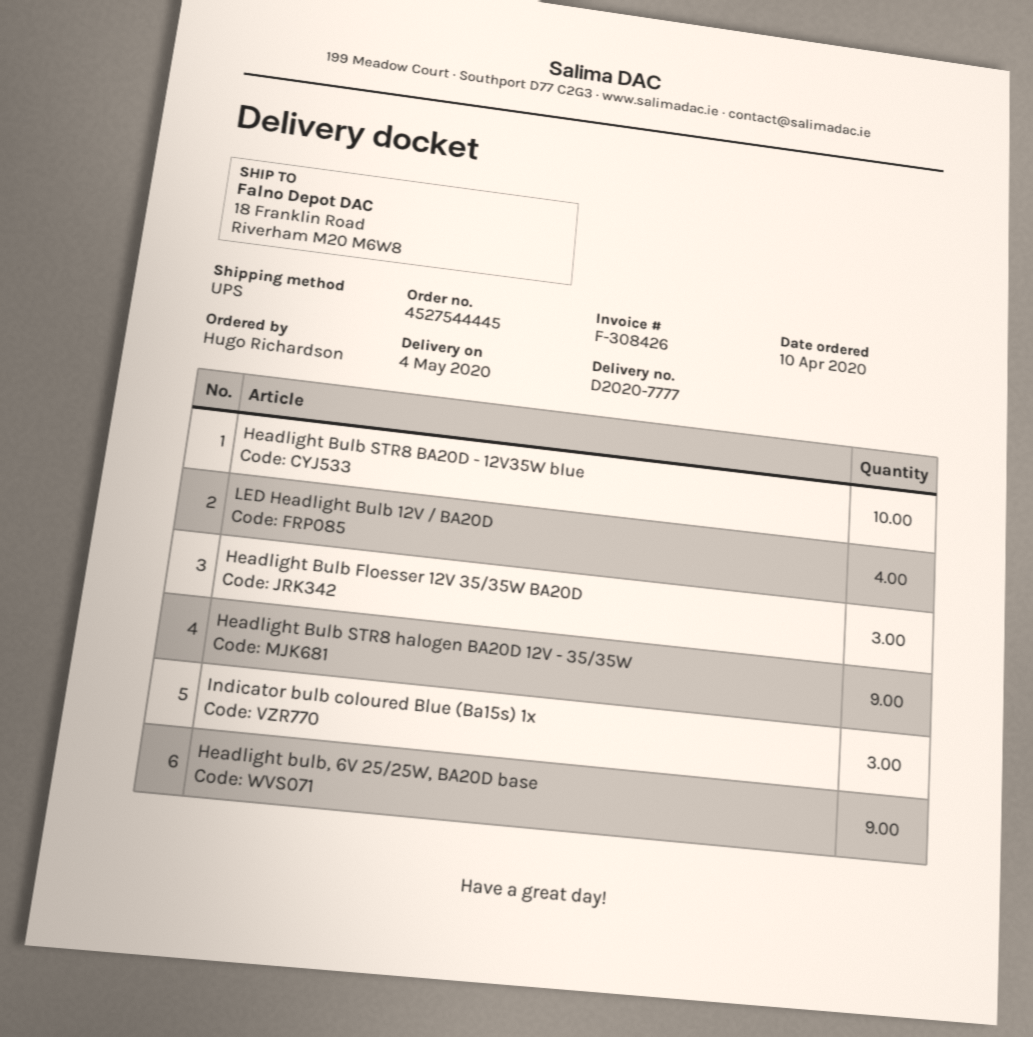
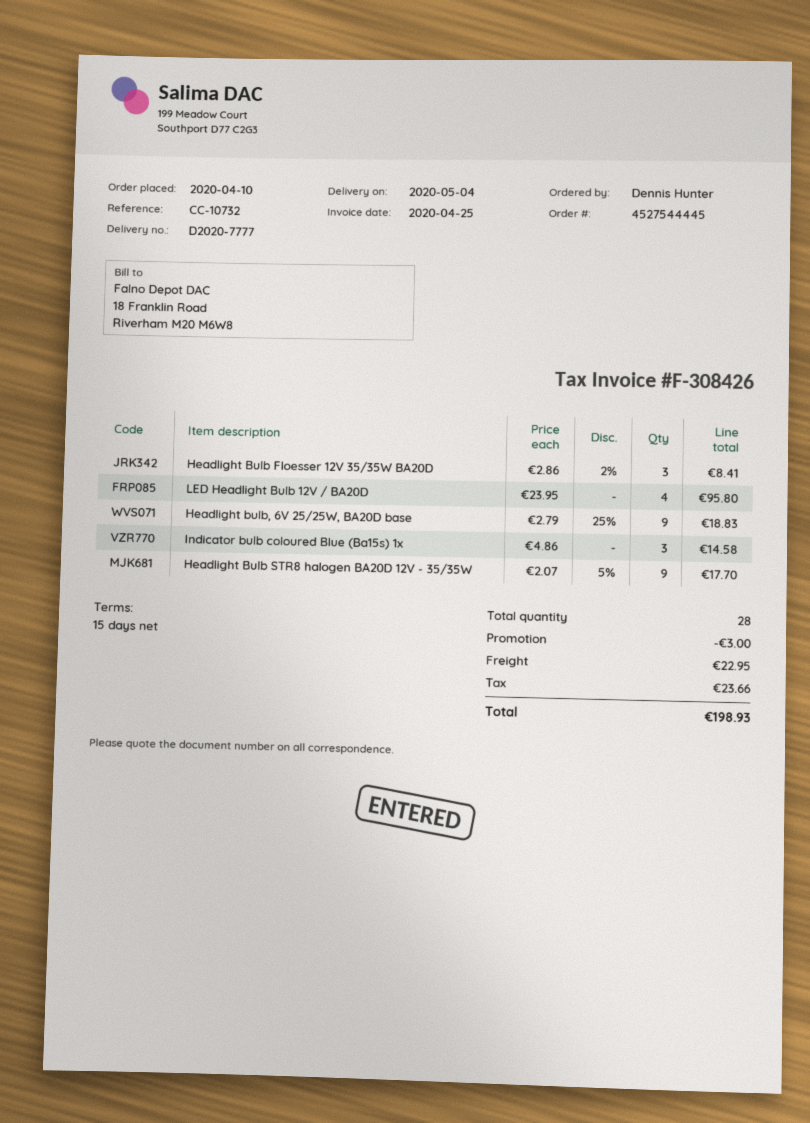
ordered by: Hugo Richardson -> Dennis Hunter
Headlight Bulb STR8 BA20D - 12V35W blue: 10 -> none

